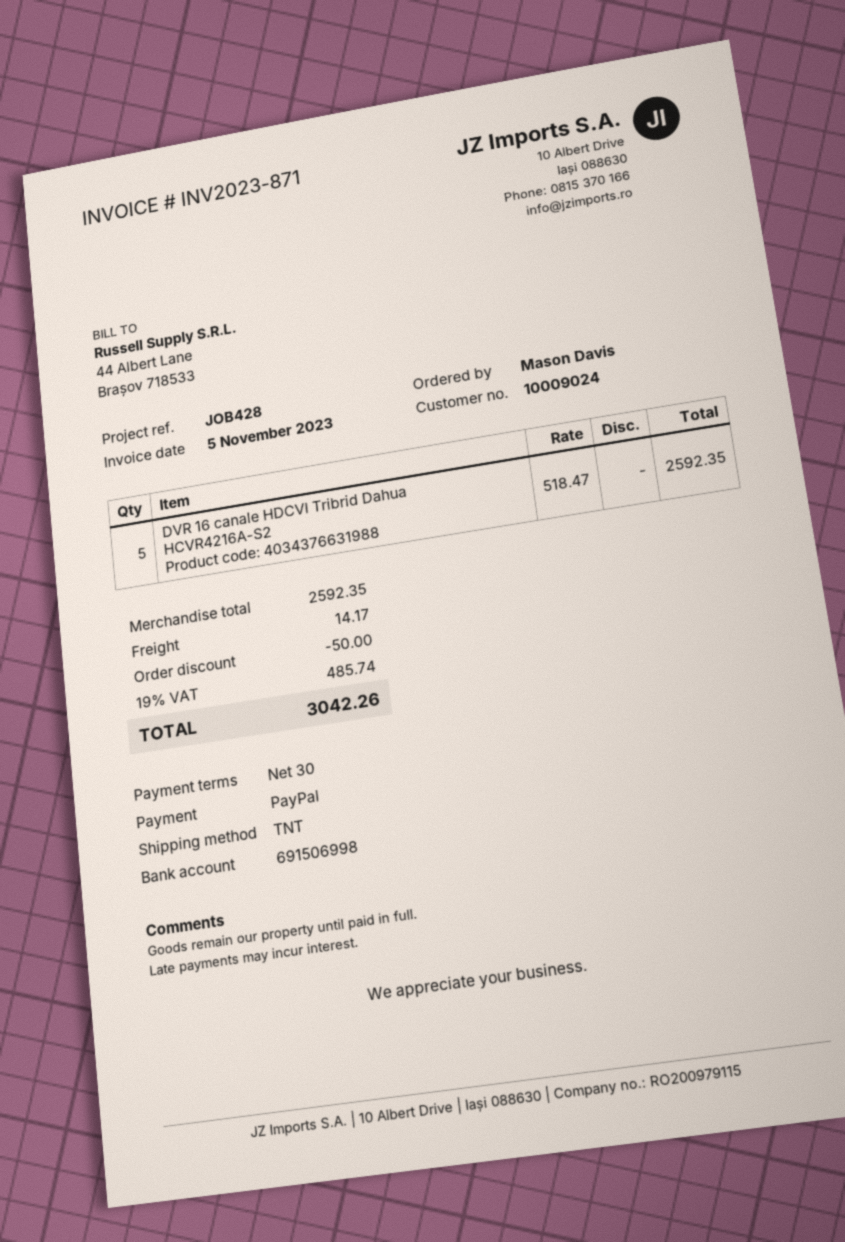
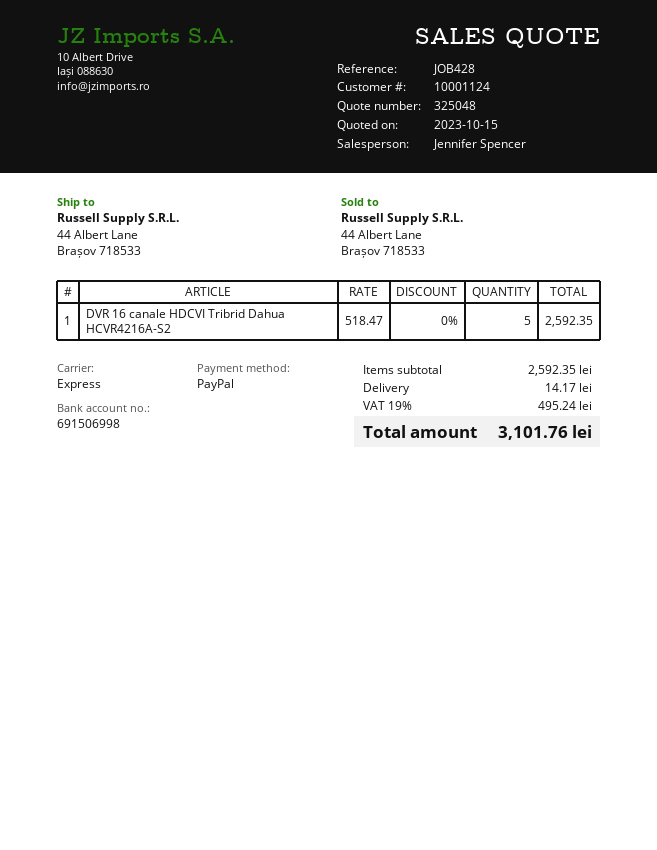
customer number: 10009024 -> 10001124
shipping method: TNT -> express
discount: 50.00 -> none
tax: 19% = 485.74 -> 19% = 495.24
total: 3042.26 -> 3101.76

